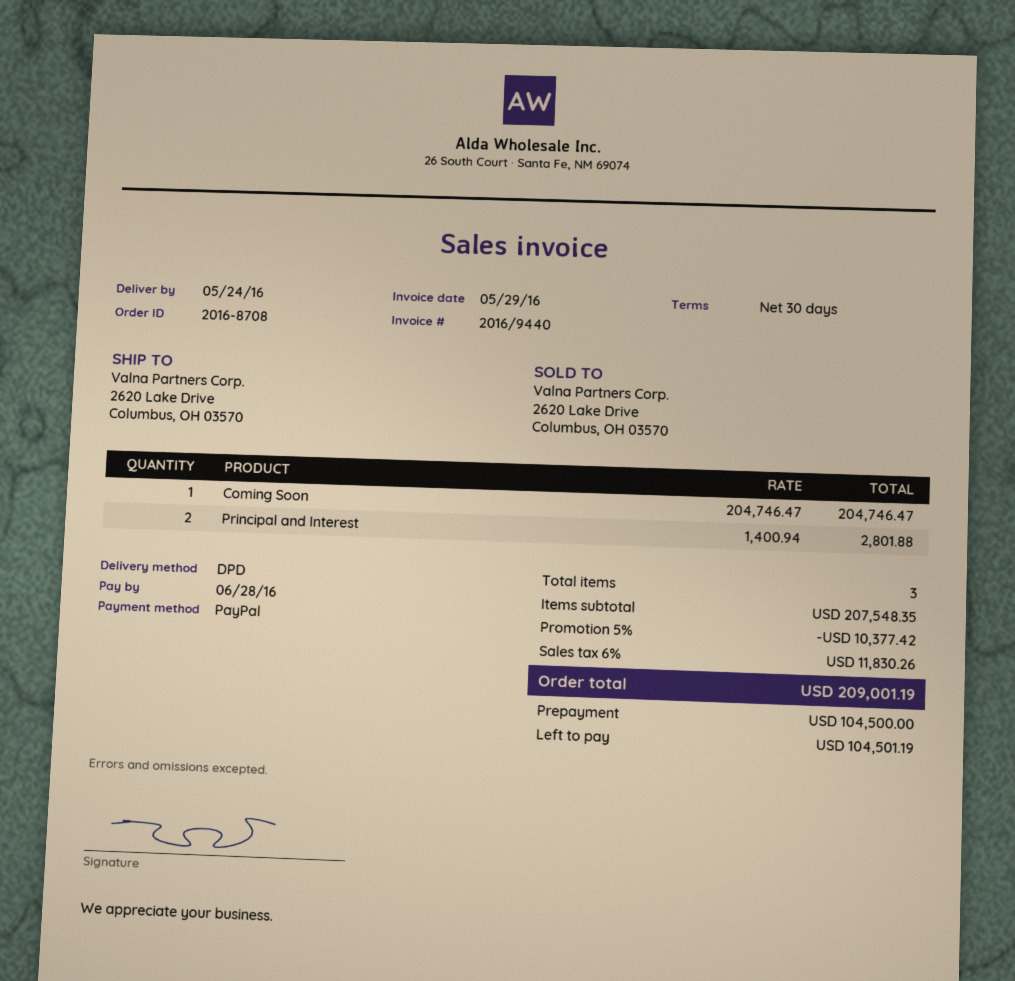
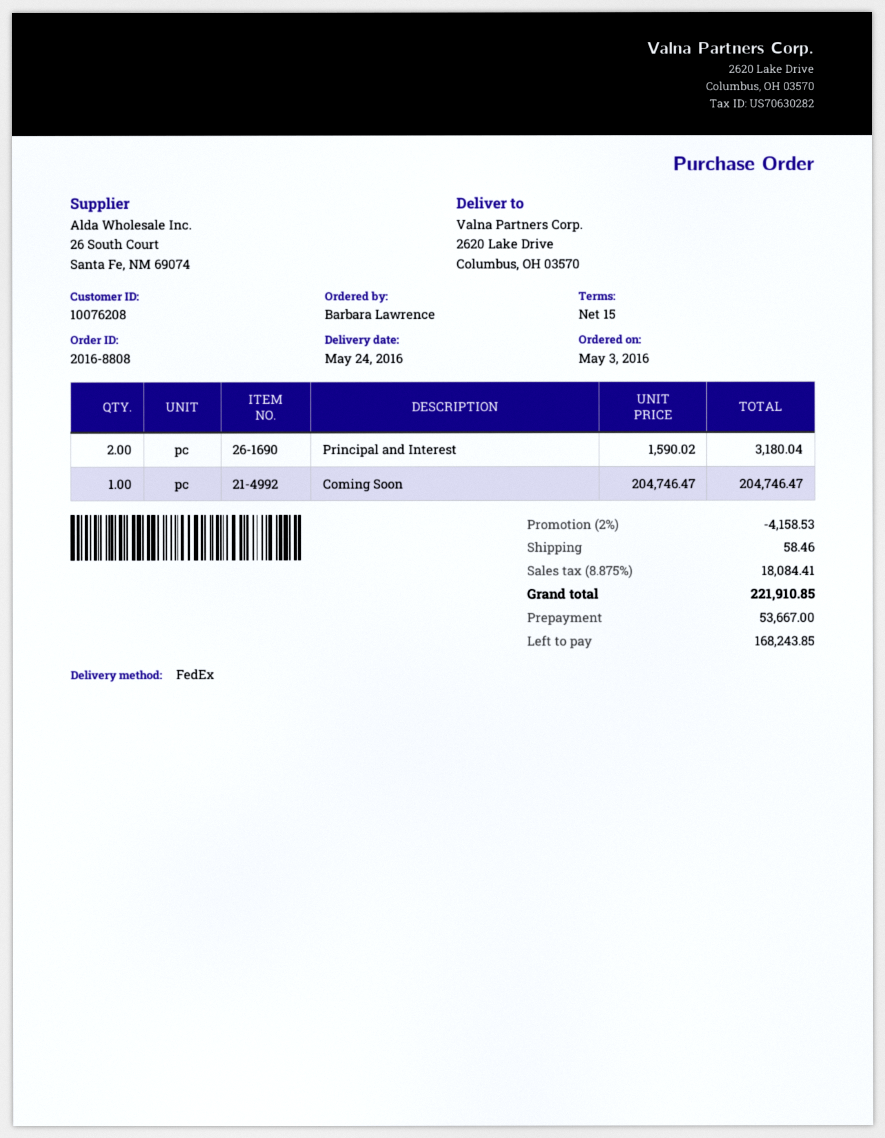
order number: 2016-8708 -> 2016-8808
payment terms: 30 days -> 15 days
shipping method: DPD -> FedEx
Principal and Interest: 2 x 1400.94 = 2801.88 -> 2 x 1590.02 = 3180.04
discount: 5% = 10377.42 -> 2% = 4158.53
shipping: none -> 58.46
tax: 6% = 11830.26 -> 8.875% = 18084.41
total: 209001.19 -> 221910.85
deposit: 104500.00 -> 53667.00
balance: 104501.19 -> 168243.85

